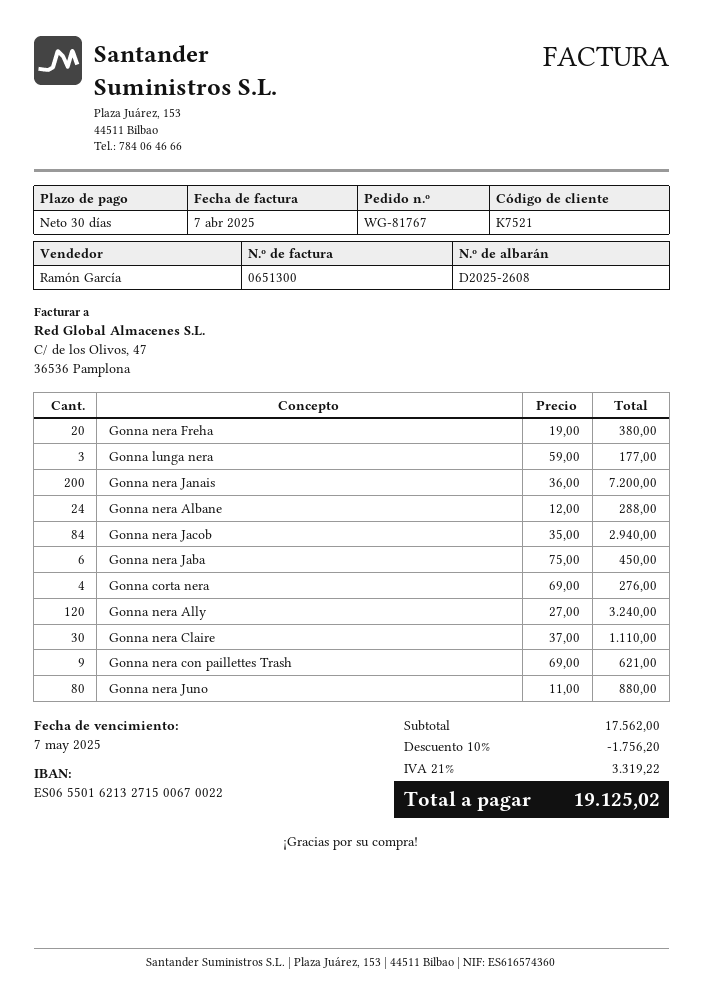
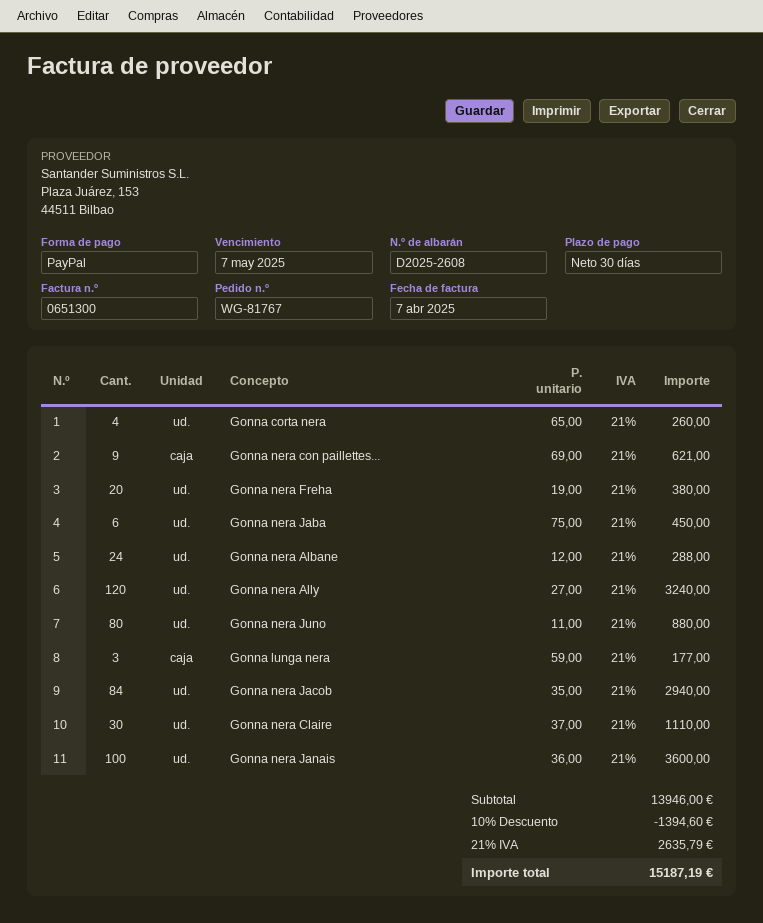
Gonna nera Janais: 200 x 36.00 = 7200.00 -> 100 x 36.00 = 3600.00
Gonna corta nera: 4 x 69.00 = 276.00 -> 4 x 65.00 = 260.00
subtotal: 17562.00 -> 13946.00
discount: 10% = 1756.20 -> 10% = 1394.60
tax: 21% = 3319.22 -> 21% = 2635.79
total: 19125.02 -> 15187.19

